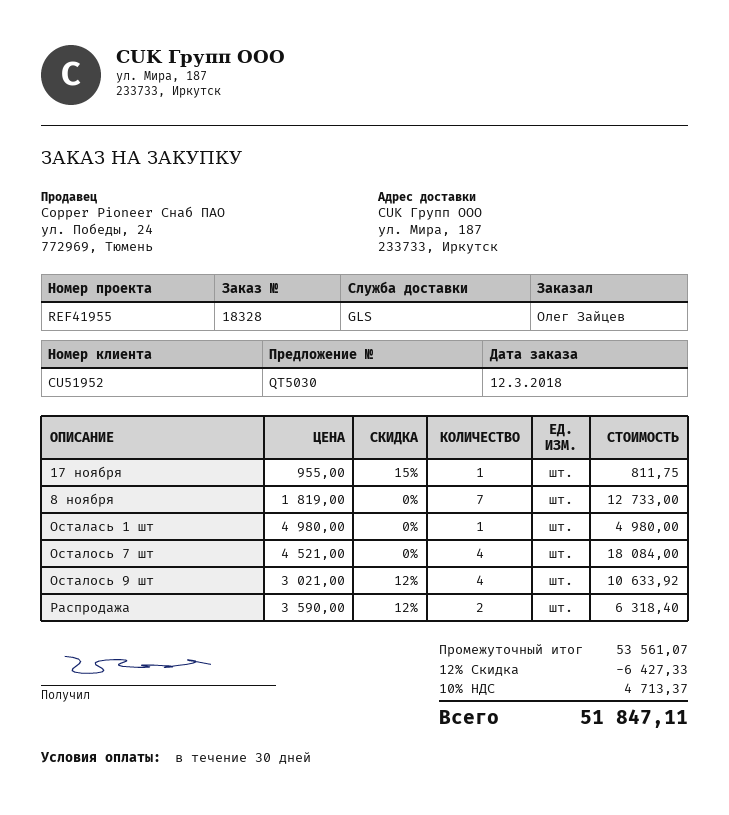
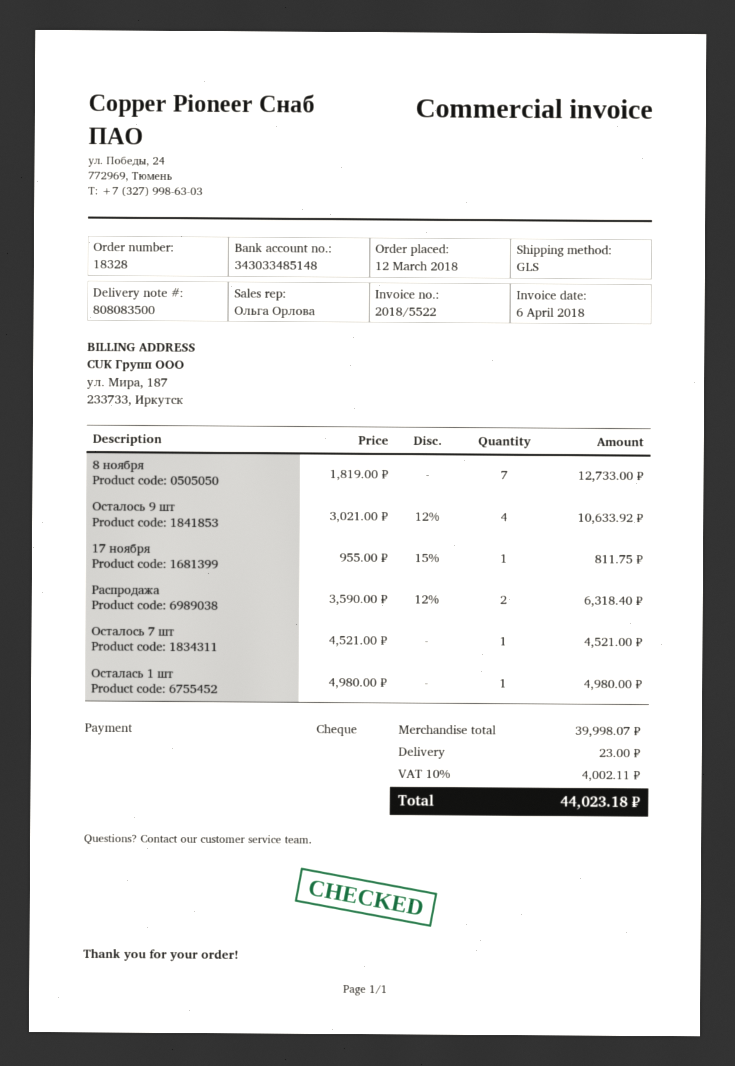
Осталось 7 шт: 4 x 4521.00 = 18084.00 -> 1 x 4521.00 = 4521.00
subtotal: 53561.07 -> 39998.07
discount: 12% = 6427.33 -> none
shipping: none -> 23.00
tax: 10% = 4713.37 -> 10% = 4002.11
total: 51847.11 -> 44023.18

